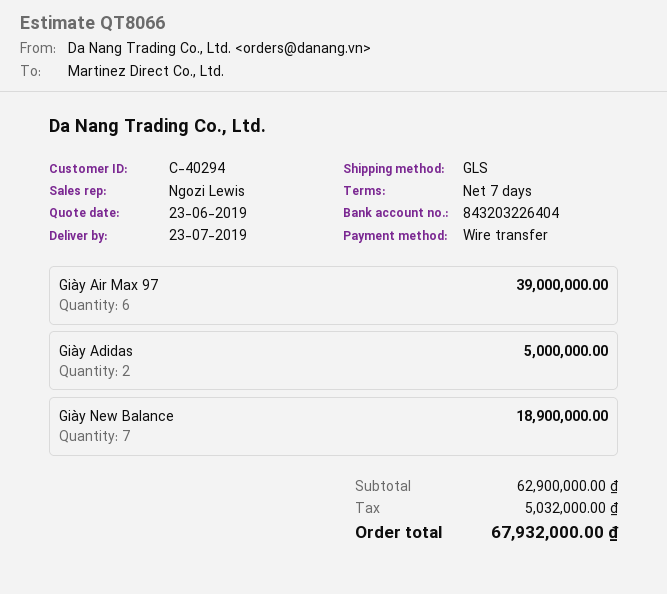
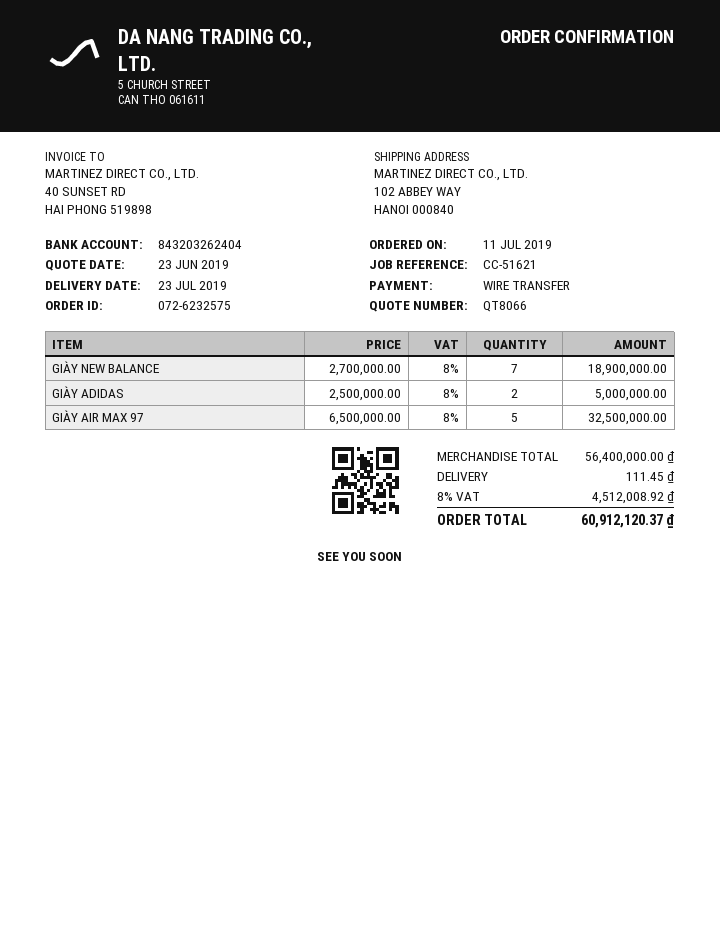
bank account: 843203226404 -> 843203262404
Giày Air Max 97: 6 for 39000000.00 -> 5 for 32500000.00
subtotal: 62900000.00 -> 56400000.00
shipping: none -> 111.45
tax: 5032000.00 -> 4512008.92
total: 67932000.00 -> 60912120.37

